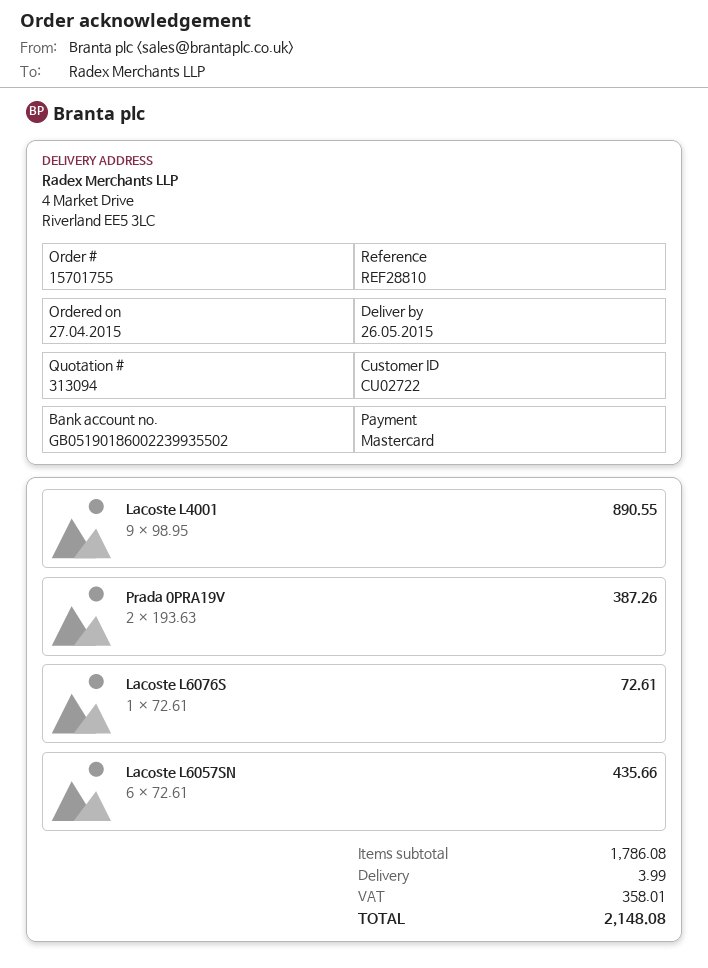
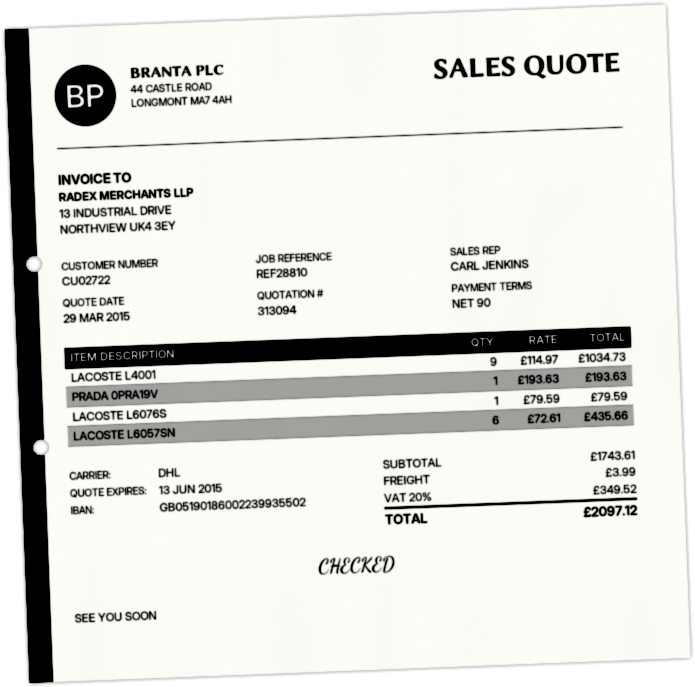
Lacoste L4001: 9 x 98.95 = 890.55 -> 9 x 114.97 = 1034.73
Prada 0PRA19V: 2 x 193.63 = 387.26 -> 1 x 193.63 = 193.63
Lacoste L6076S: 1 x 72.61 = 72.61 -> 1 x 79.59 = 79.59
subtotal: 1786.08 -> 1743.61
tax: 358.01 -> 349.52
total: 2148.08 -> 2097.12

